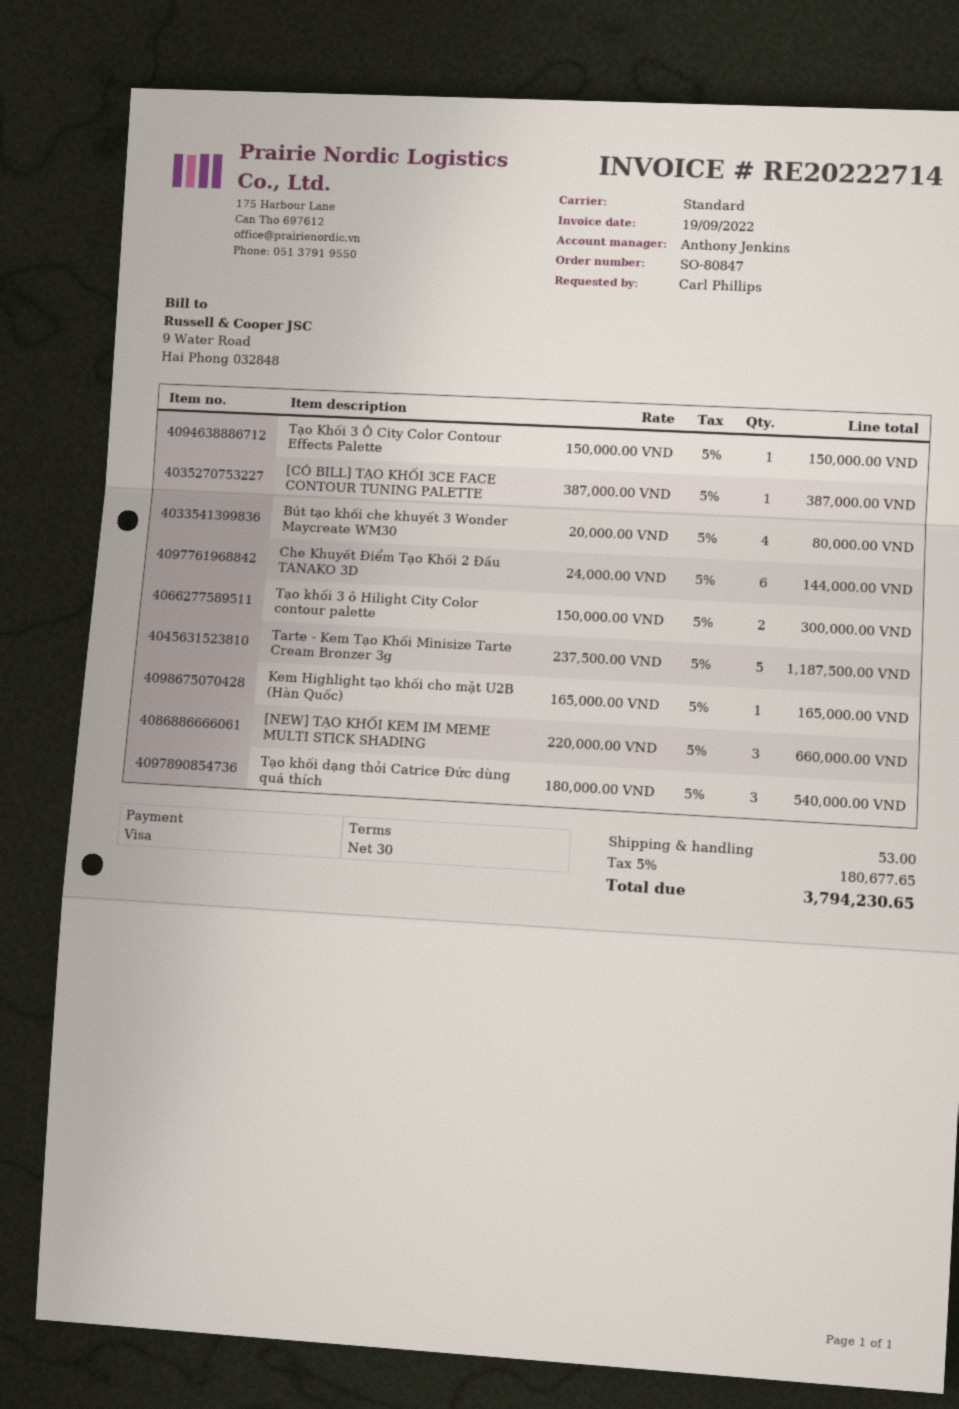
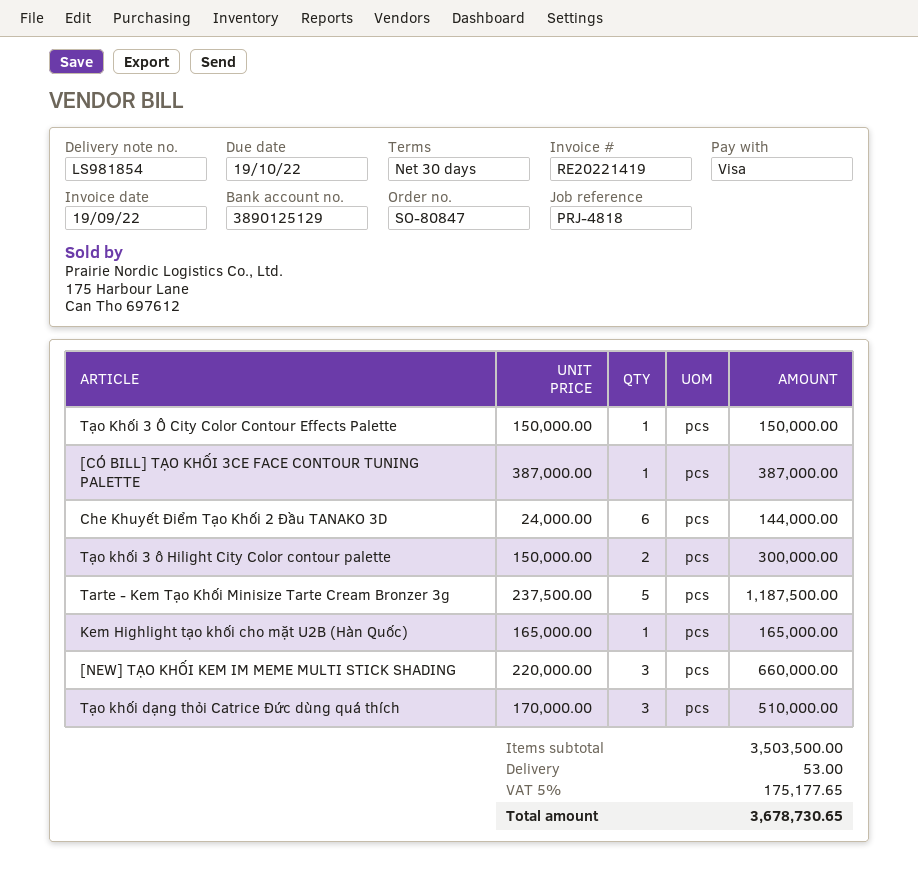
invoice number: RE20222714 -> RE20221419
Bút tạo khối che khuyết 3 Wonder Maycreate WM30: 4 x 20000.00 = 80000.00 -> none
Tạo khối dạng thỏi Catrice Đức dùng quá thích: 3 x 180000.00 = 540000.00 -> 3 x 170000.00 = 510000.00
tax: 5% = 180677.65 -> 5% = 175177.65
total: 3794230.65 -> 3678730.65

